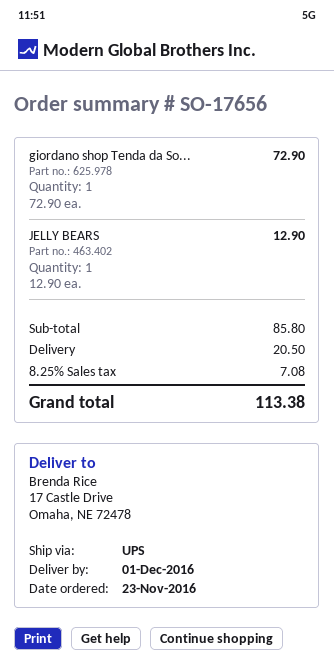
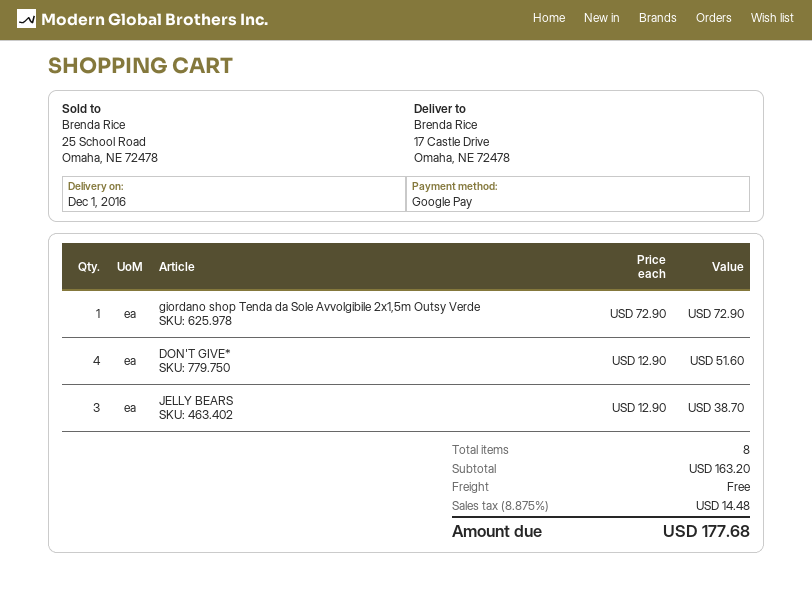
JELLY BEARS: 1 x 12.90 = 12.90 -> 3 x 12.90 = 38.70
DON'T GIVE*: none -> 4 x 12.90 = 51.60
subtotal: 85.80 -> 163.20
shipping: 20.50 -> 0.00
tax: 8.25% = 7.08 -> 8.875% = 14.48
total: 113.38 -> 177.68

